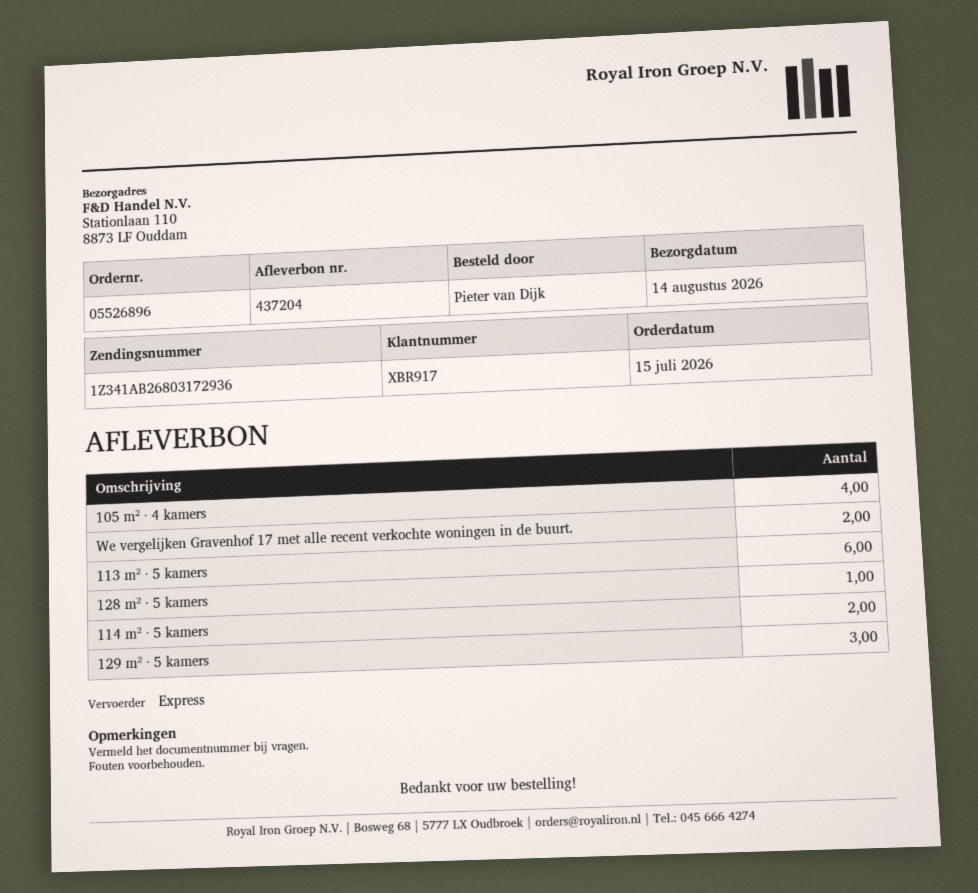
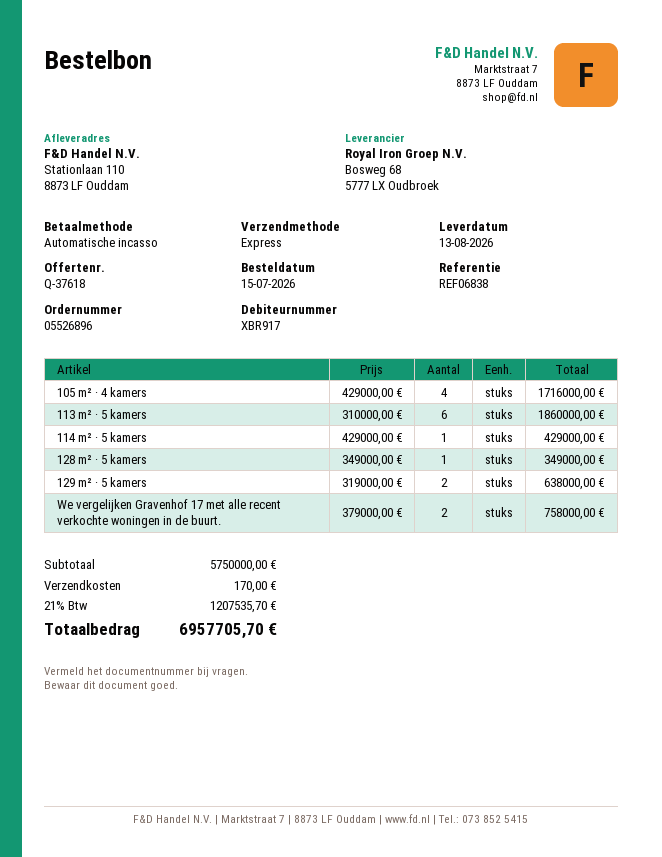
delivery date: 2026-08-14 -> 2026-08-13
114 m² · 5 kamers: 2 -> 1
129 m² · 5 kamers: 3 -> 2

